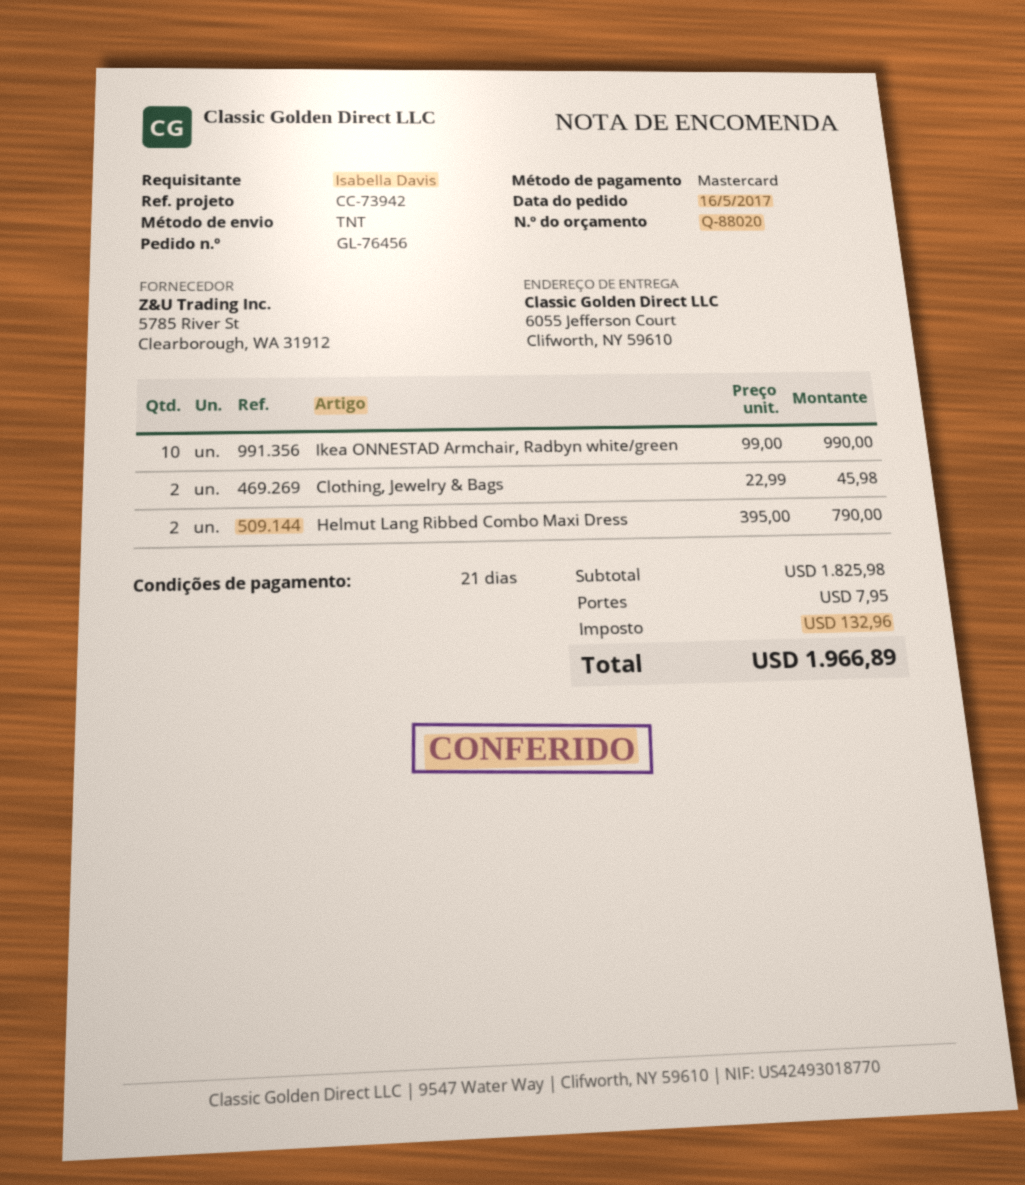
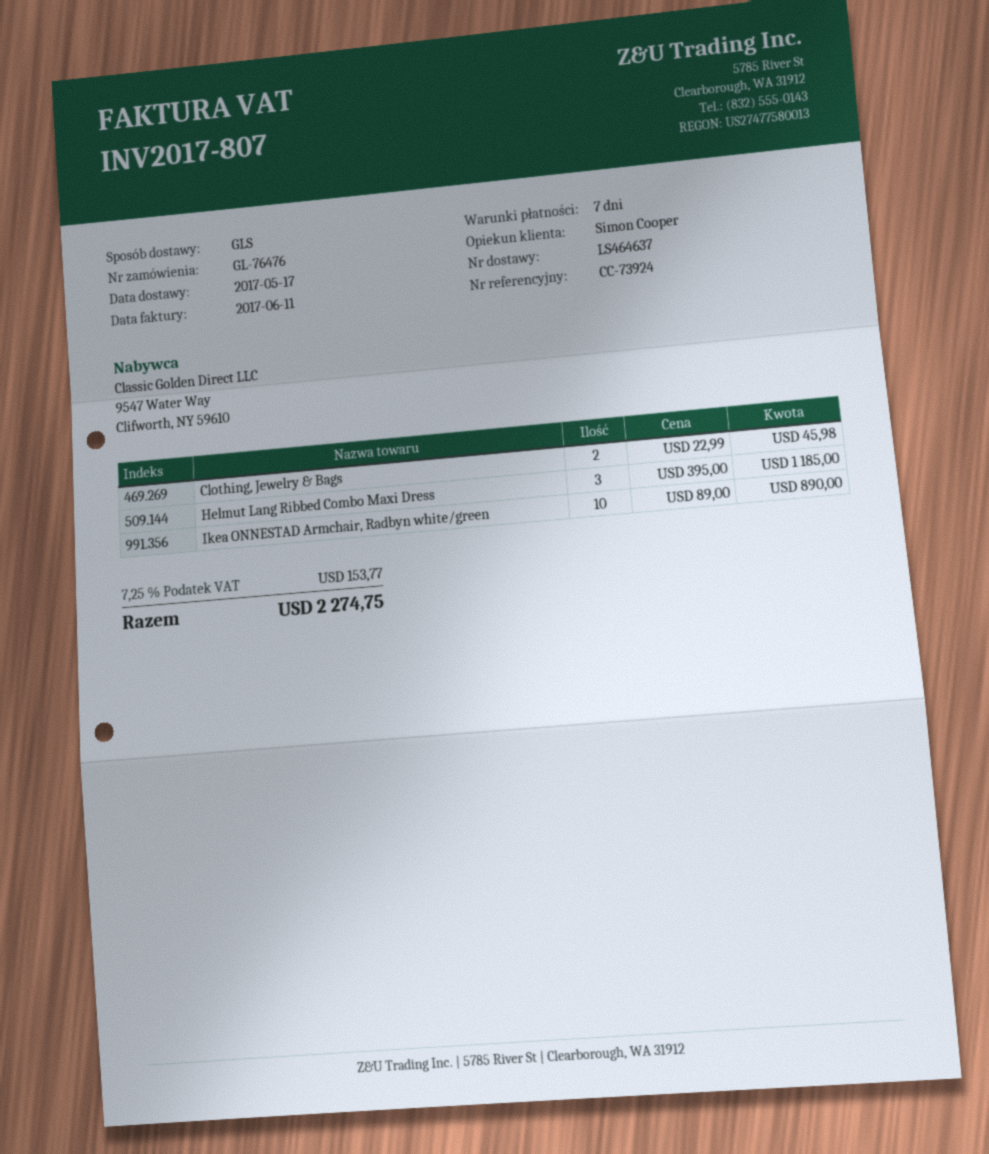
order number: GL-76456 -> GL-76476
payment terms: 21 days -> 7 days
reference: CC-73942 -> CC-73924
shipping method: TNT -> GLS
Ikea ONNESTAD Armchair, Radbyn white/green: 10 x 99.00 = 990.00 -> 10 x 89.00 = 890.00
Helmut Lang Ribbed Combo Maxi Dress: 2 x 395.00 = 790.00 -> 3 x 395.00 = 1185.00
shipping: 7.95 -> none
tax: 132.96 -> 153.77
total: 1966.89 -> 2274.75

